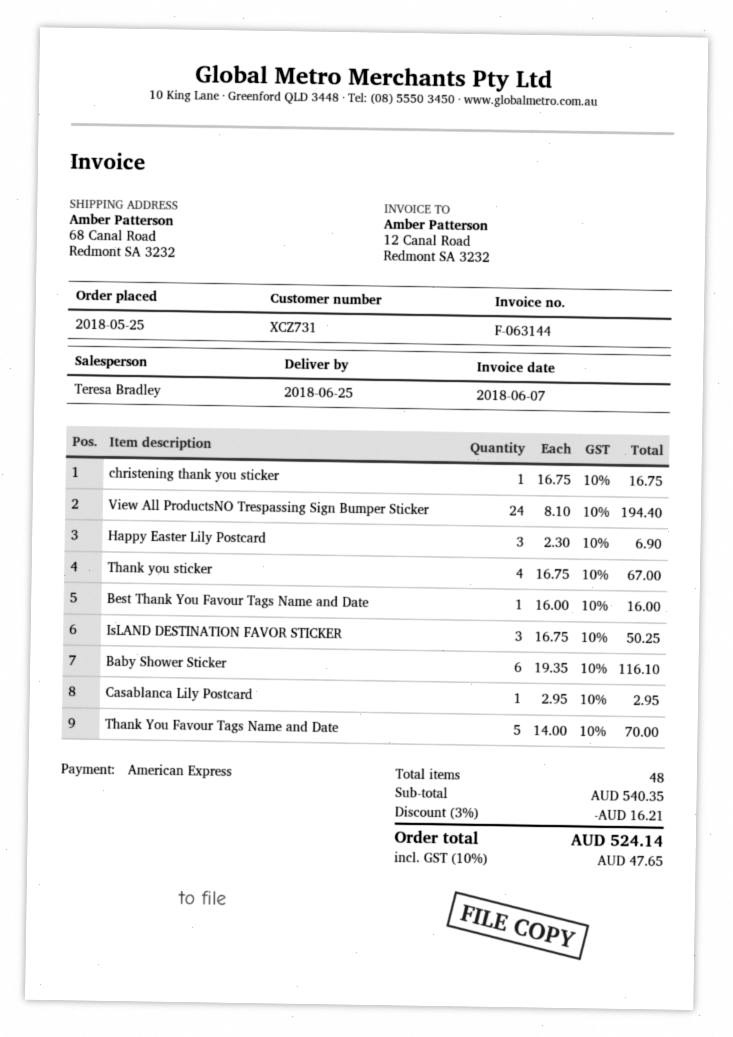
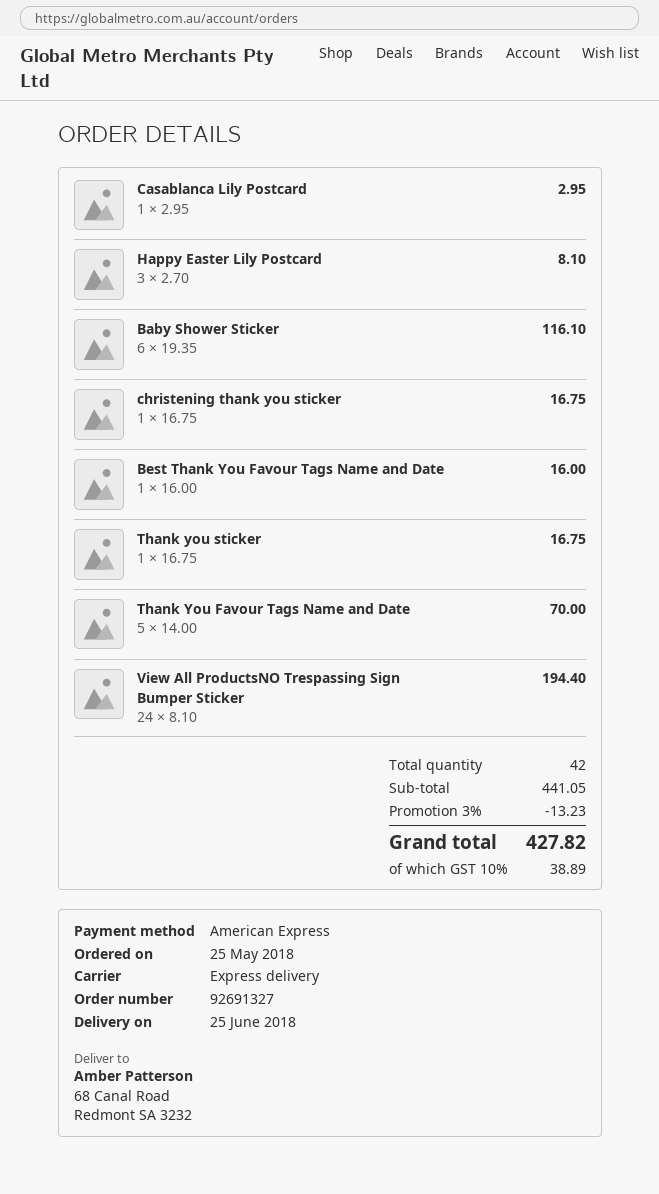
Happy Easter Lily Postcard: 3 x 2.30 = 6.90 -> 3 x 2.70 = 8.10
Thank you sticker: 4 x 16.75 = 67.00 -> 1 x 16.75 = 16.75
IsLAND DESTINATION FAVOR STICKER: 3 x 16.75 = 50.25 -> none
total quantity: 48 -> 42
subtotal: 540.35 -> 441.05
discount: 3% = 16.21 -> 3% = 13.23
tax: 10% = 47.65 -> 10% = 38.89
total: 524.14 -> 427.82

